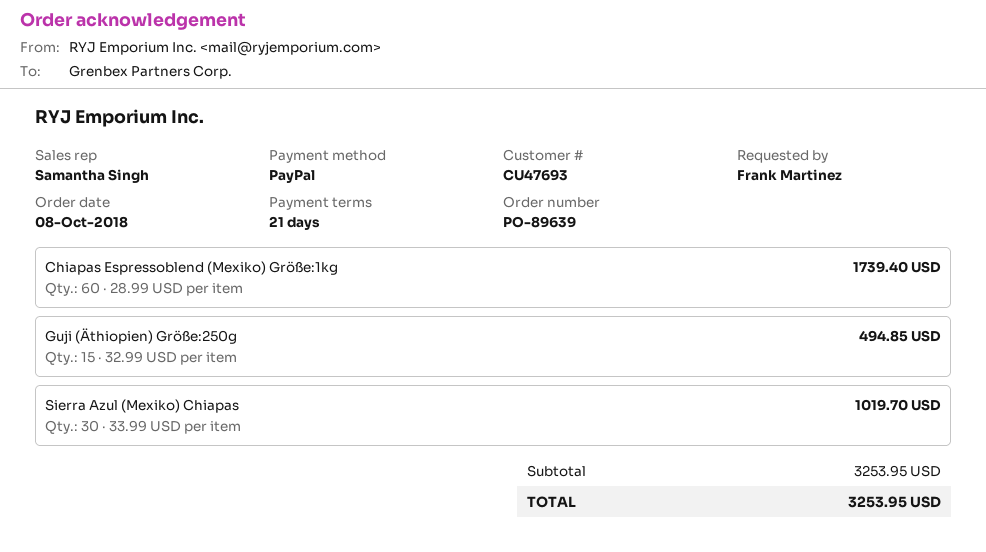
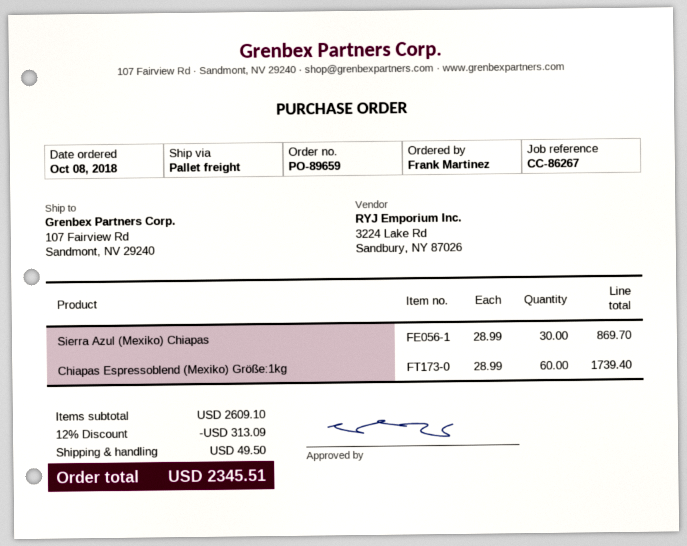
order number: PO-89639 -> PO-89659
Guji (Äthiopien) Größe:250g: 15 x 32.99 = 494.85 -> none
Sierra Azul (Mexiko) Chiapas: 30 x 33.99 = 1019.70 -> 30 x 28.99 = 869.70
subtotal: 3253.95 -> 2609.10
discount: none -> 12% = 313.09
shipping: none -> 49.50
total: 3253.95 -> 2345.51

